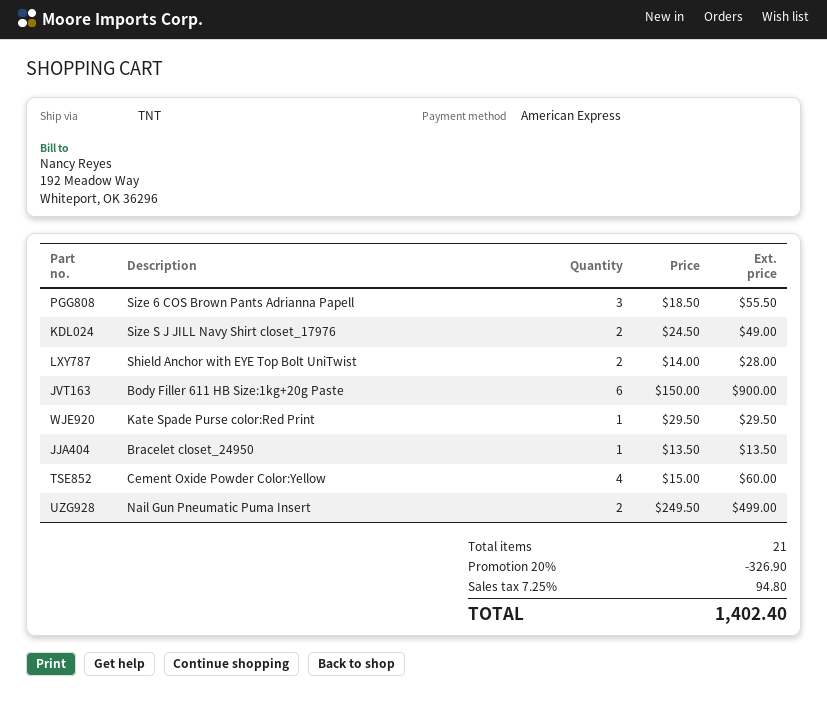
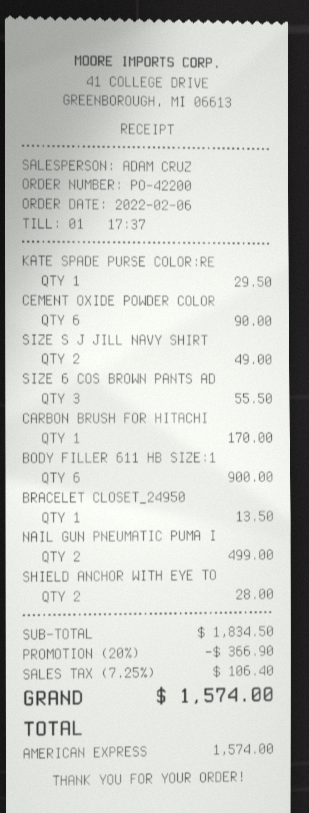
Cement Oxide Powder Color:Yellow: 4 for 60.00 -> 6 for 90.00
CARBON BRUSH FOR HITACHI: none -> 1 for 170.00
discount: 20% = 326.90 -> 20% = 366.90
tax: 7.25% = 94.80 -> 7.25% = 106.40
total: 1402.40 -> 1574.00

